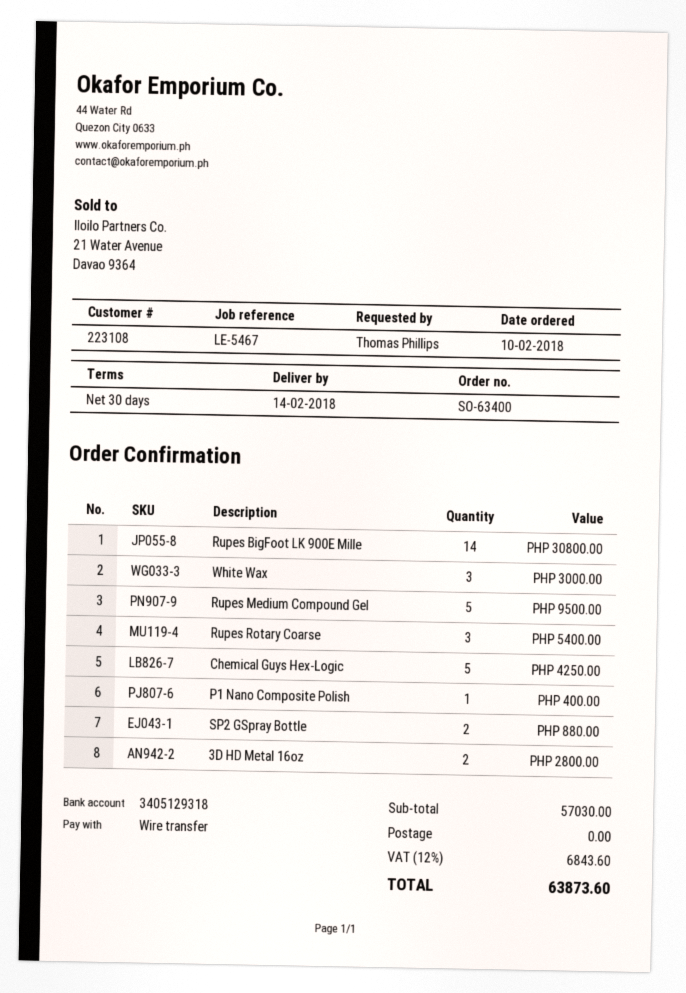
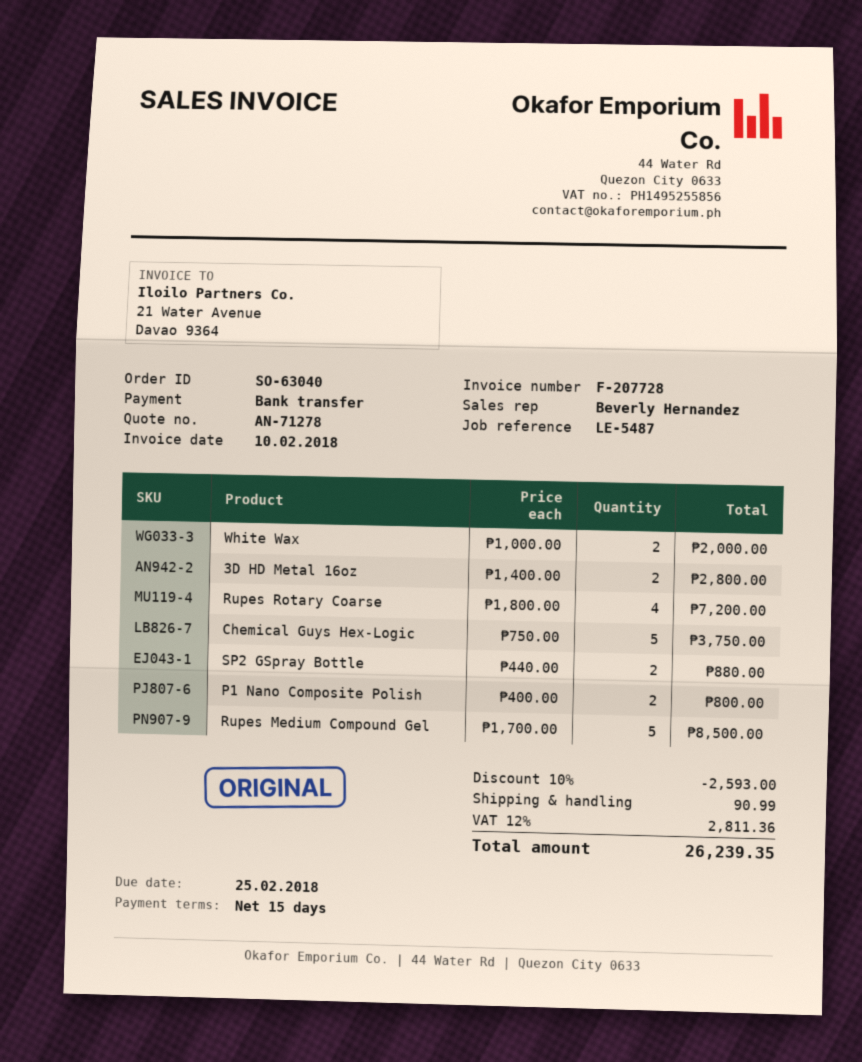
order number: SO-63400 -> SO-63040
payment terms: 30 days -> 15 days
reference: LE-5467 -> LE-5487
Rupes BigFoot LK 900E Mille: 14 for 30800.00 -> none
White Wax: 3 for 3000.00 -> 2 for 2000.00
Rupes Medium Compound Gel: 5 for 9500.00 -> 5 for 8500.00
Rupes Rotary Coarse: 3 for 5400.00 -> 4 for 7200.00
Chemical Guys Hex-Logic: 5 for 4250.00 -> 5 for 3750.00
P1 Nano Composite Polish: 1 for 400.00 -> 2 for 800.00
discount: none -> 10% = 2593.00
shipping: 0.00 -> 90.99
tax: 12% = 6843.60 -> 12% = 2811.36
total: 63873.60 -> 26239.35

